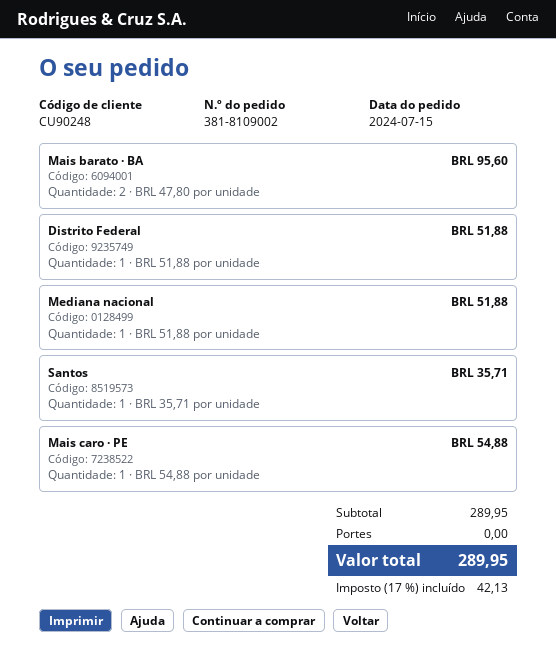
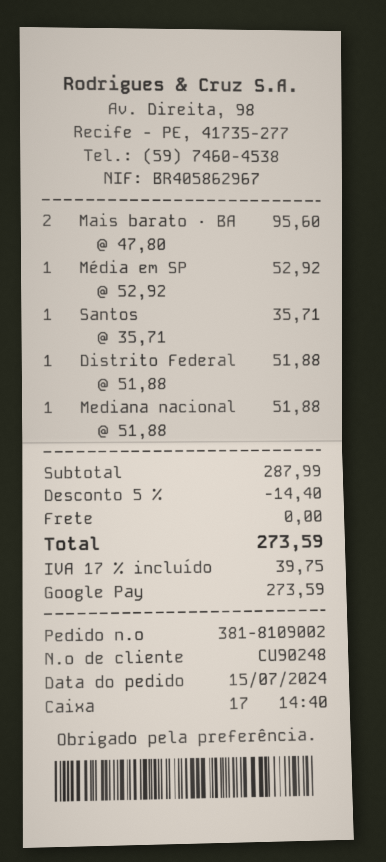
Mais caro · PE: 1 x 54.88 = 54.88 -> none
Média em SP: none -> 1 x 52.92 = 52.92
subtotal: 289.95 -> 287.99
discount: none -> 5% = 14.40
tax: 17% = 42.13 -> 17% = 39.75
total: 289.95 -> 273.59

